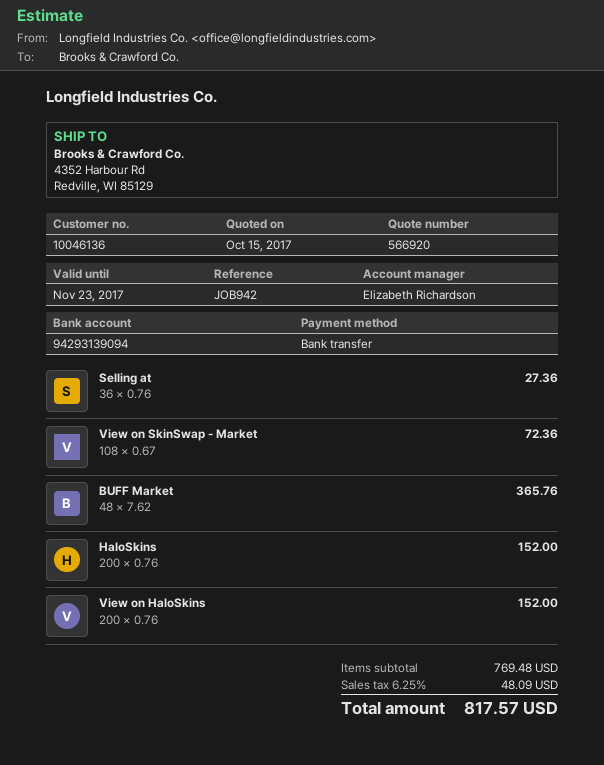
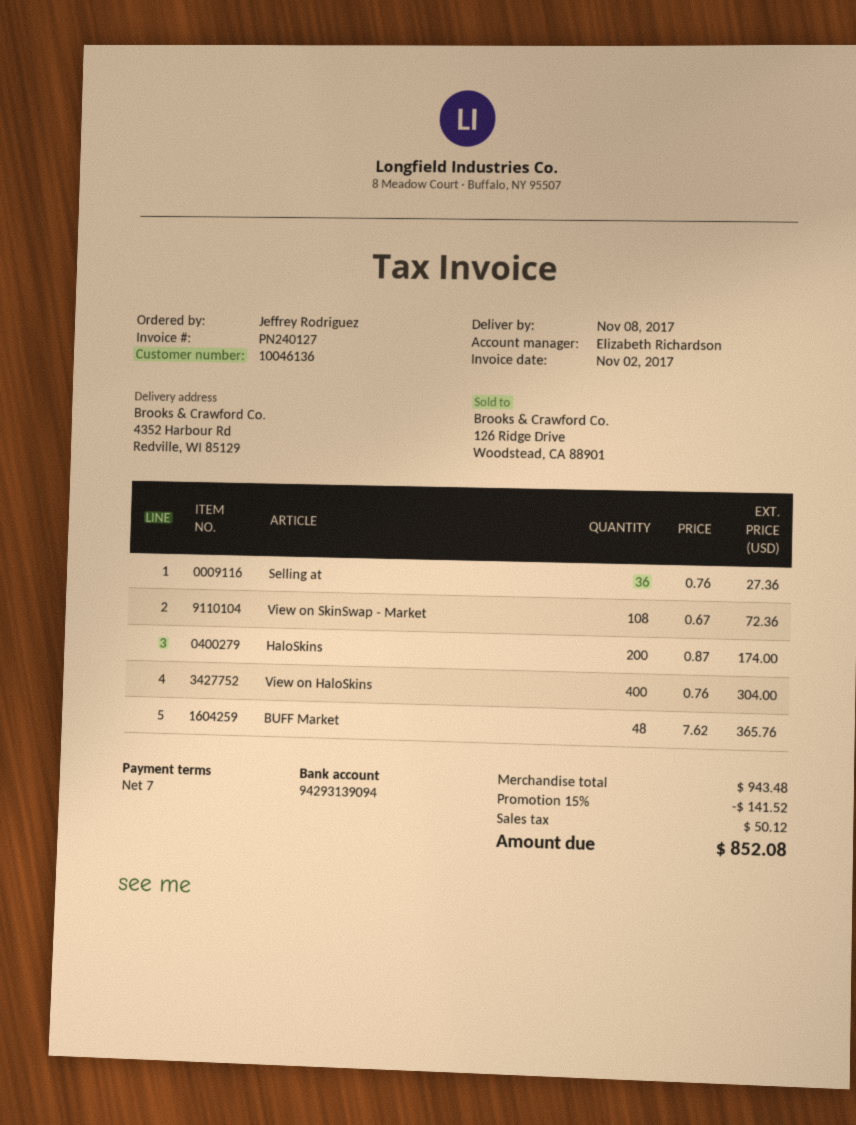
HaloSkins: 200 x 0.76 = 152.00 -> 200 x 0.87 = 174.00
View on HaloSkins: 200 x 0.76 = 152.00 -> 400 x 0.76 = 304.00
subtotal: 769.48 -> 943.48
discount: none -> 15% = 141.52
tax: 48.09 -> 50.12
total: 817.57 -> 852.08

